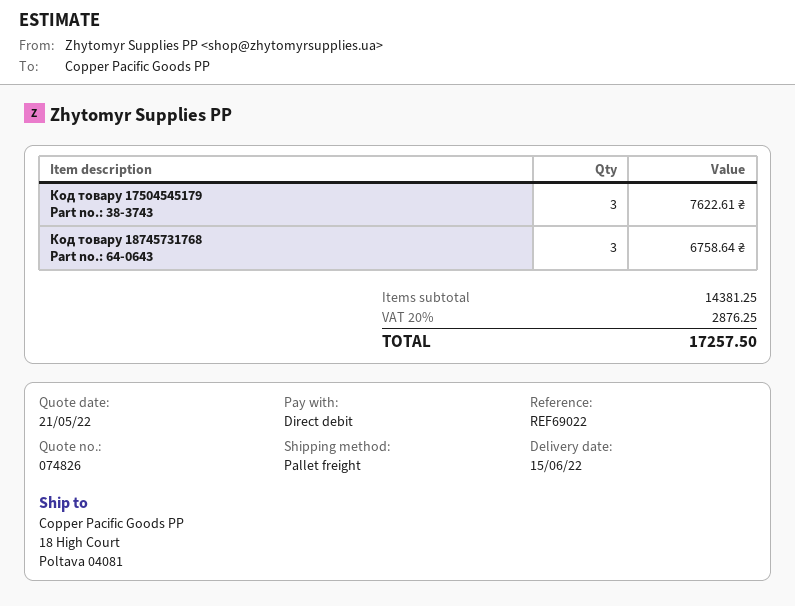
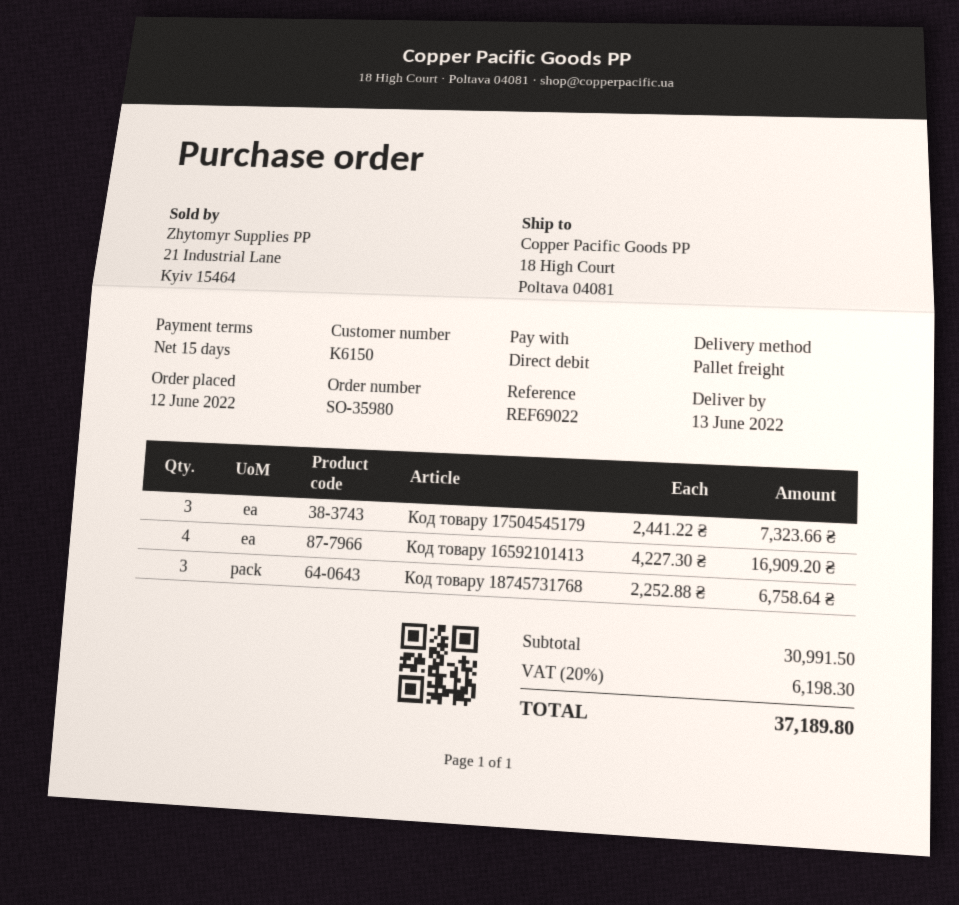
delivery date: 2022-06-15 -> 2022-06-13
Код товару 17504545179: 3 for 7622.61 -> 3 for 7323.66
Код товару 16592101413: none -> 4 for 16909.20
subtotal: 14381.25 -> 30991.50
tax: 20% = 2876.25 -> 20% = 6198.30
total: 17257.50 -> 37189.80

